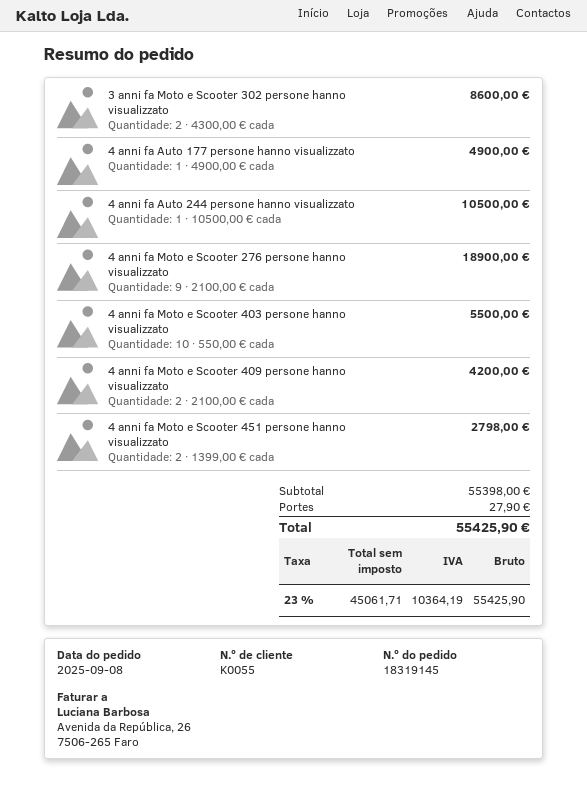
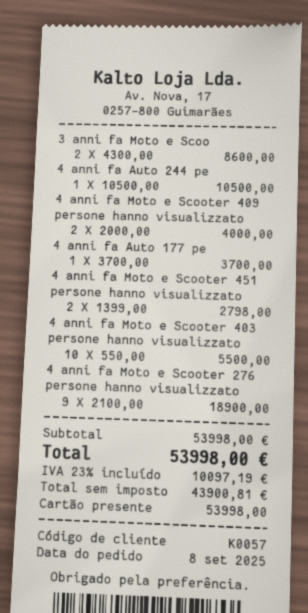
customer number: K0055 -> K0057
4 anni fa Auto 177 persone hanno visualizzato: 1 x 4900.00 = 4900.00 -> 1 x 3700.00 = 3700.00
4 anni fa Moto e Scooter 409 persone hanno visualizzato: 2 x 2100.00 = 4200.00 -> 2 x 2000.00 = 4000.00
subtotal: 55398.00 -> 53998.00
shipping: 27.90 -> none
net: 45061.71 -> 43900.81
tax: 23% = 10364.19 -> 23% = 10097.19
total: 55425.90 -> 53998.00

